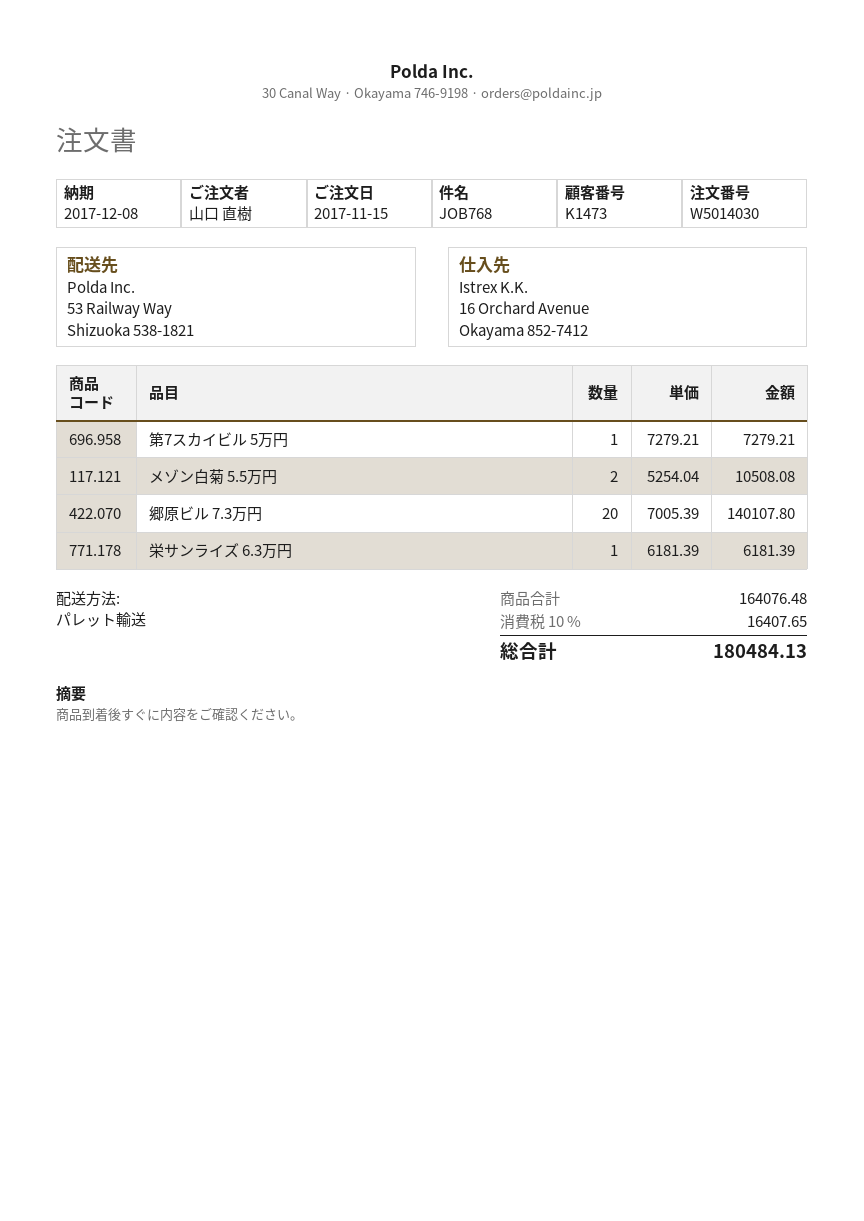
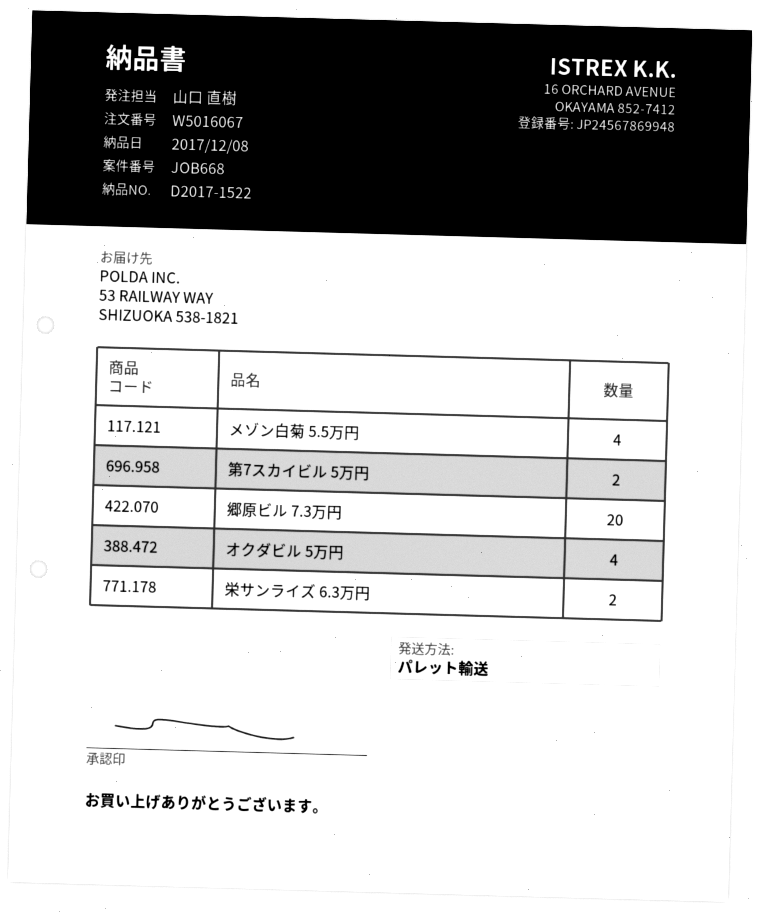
order number: W5014030 -> W5016067
reference: JOB768 -> JOB668
第7スカイビル 5万円: 1 -> 2
メゾン白菊 5.5万円: 2 -> 4
栄サンライズ 6.3万円: 1 -> 2
オクダビル 5万円: none -> 4

